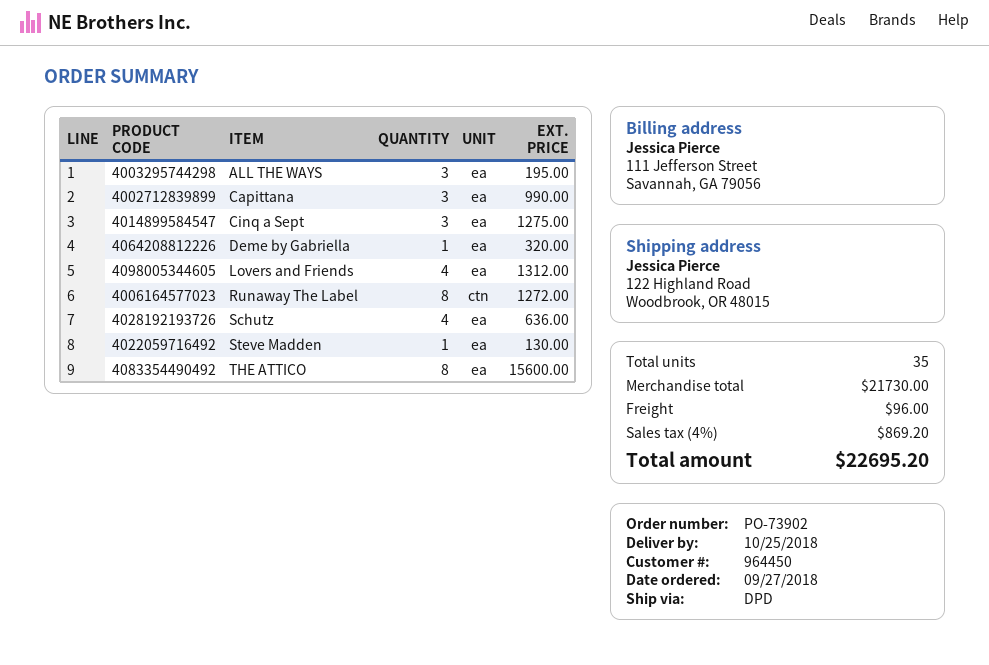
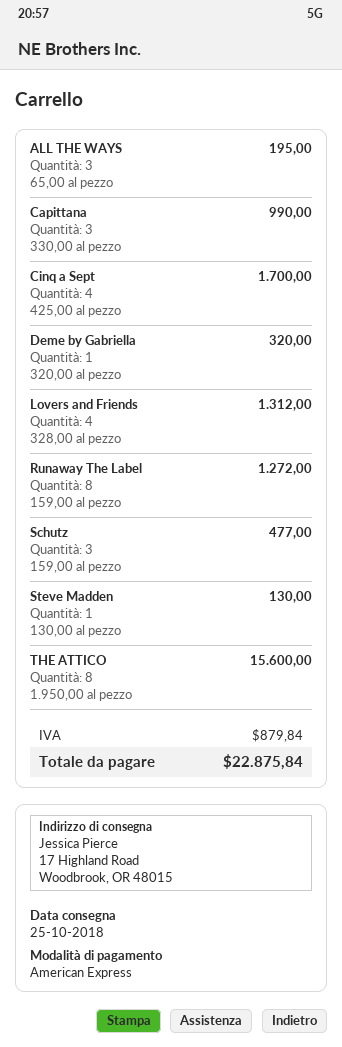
ship to: 122 Highland Road, Woodbrook, OR 48015 -> 17 Highland Road, Woodbrook, OR 48015
Cinq a Sept: 3 for 1275.00 -> 4 for 1700.00
Schutz: 4 for 636.00 -> 3 for 477.00
shipping: 96.00 -> none
tax: 869.20 -> 879.84
total: 22695.20 -> 22875.84

